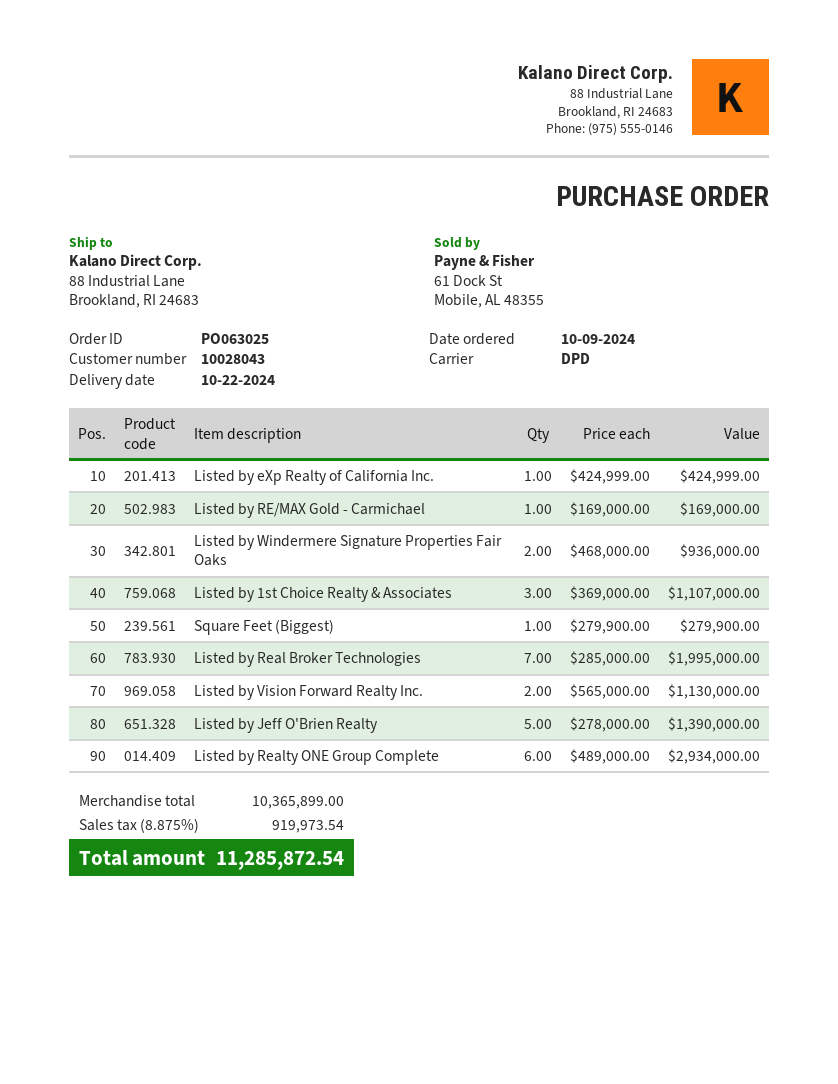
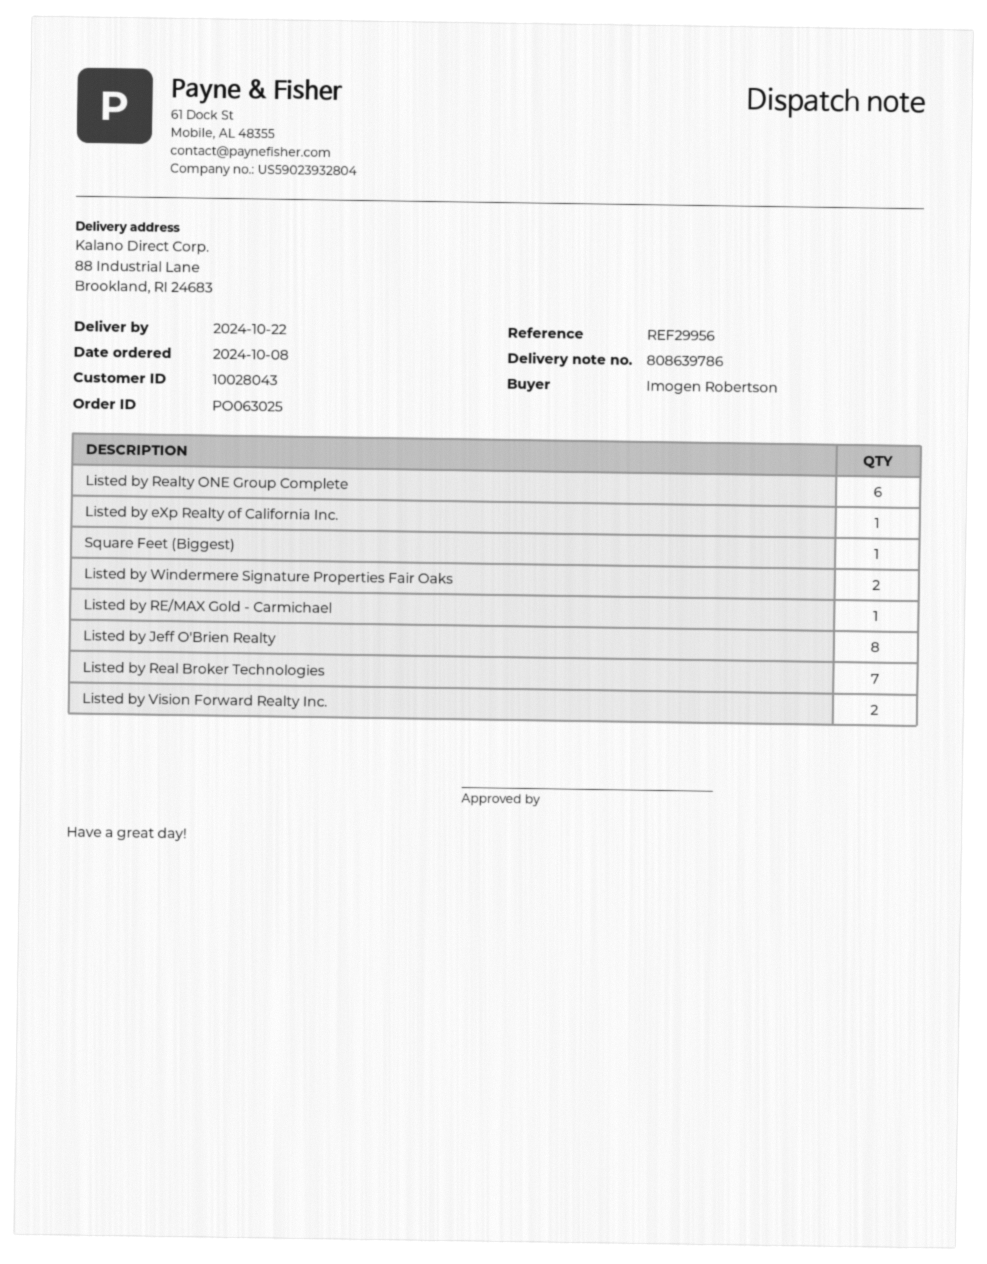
order date: 2024-10-09 -> 2024-10-08
Listed by 1st Choice Realty & Associates: 3 -> none
Listed by Jeff O'Brien Realty: 5 -> 8

